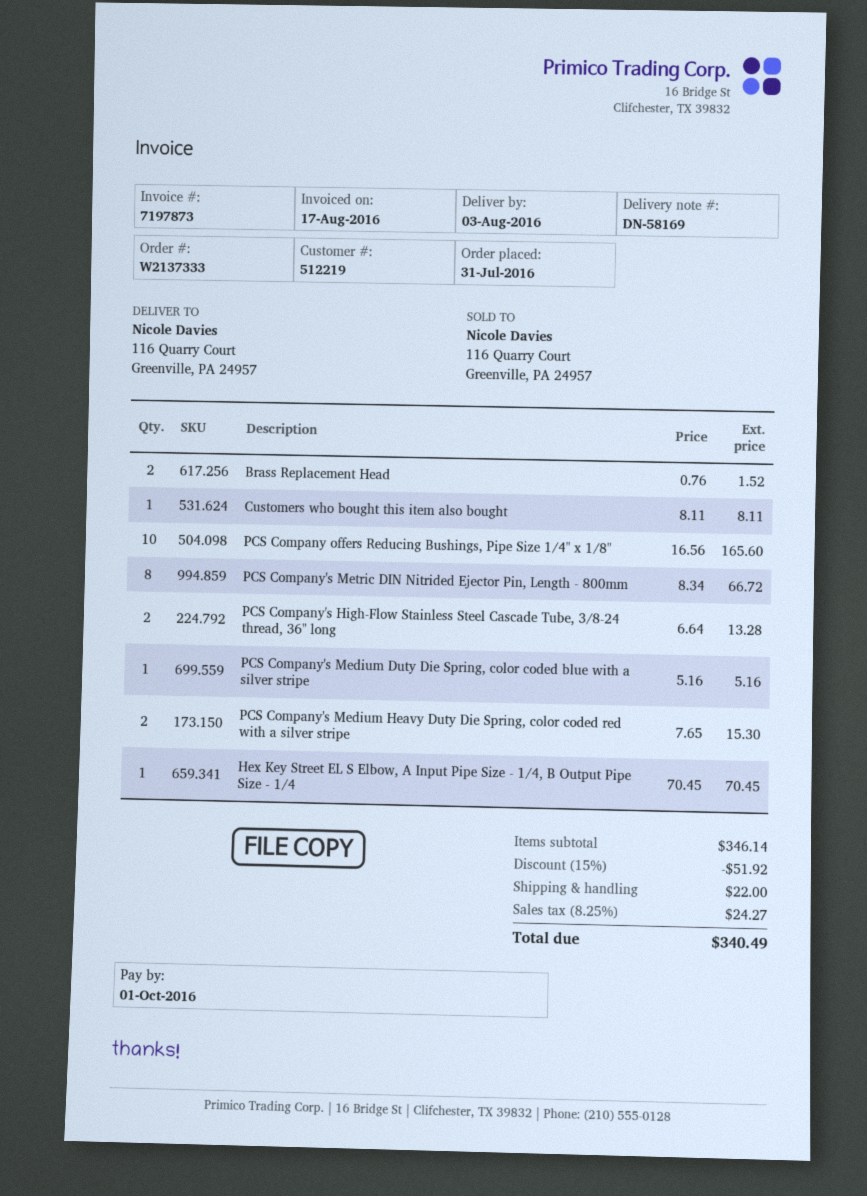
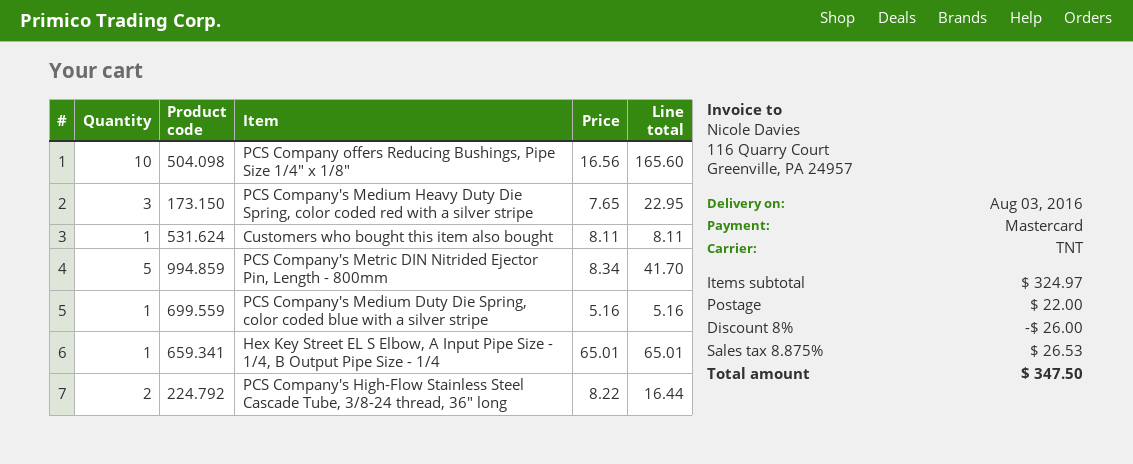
Brass Replacement Head: 2 x 0.76 = 1.52 -> none
PCS Company's Metric DIN Nitrided Ejector Pin, Length - 800mm: 8 x 8.34 = 66.72 -> 5 x 8.34 = 41.70
PCS Company's High-Flow Stainless Steel Cascade Tube, 3/8-24 thread, 36" long: 2 x 6.64 = 13.28 -> 2 x 8.22 = 16.44
PCS Company's Medium Heavy Duty Die Spring, color coded red with a silver stripe: 2 x 7.65 = 15.30 -> 3 x 7.65 = 22.95
Hex Key Street EL S Elbow, A Input Pipe Size - 1/4, B Output Pipe Size - 1/4: 1 x 70.45 = 70.45 -> 1 x 65.01 = 65.01
subtotal: 346.14 -> 324.97
discount: 15% = 51.92 -> 8% = 26.00
tax: 8.25% = 24.27 -> 8.875% = 26.53
total: 340.49 -> 347.50

